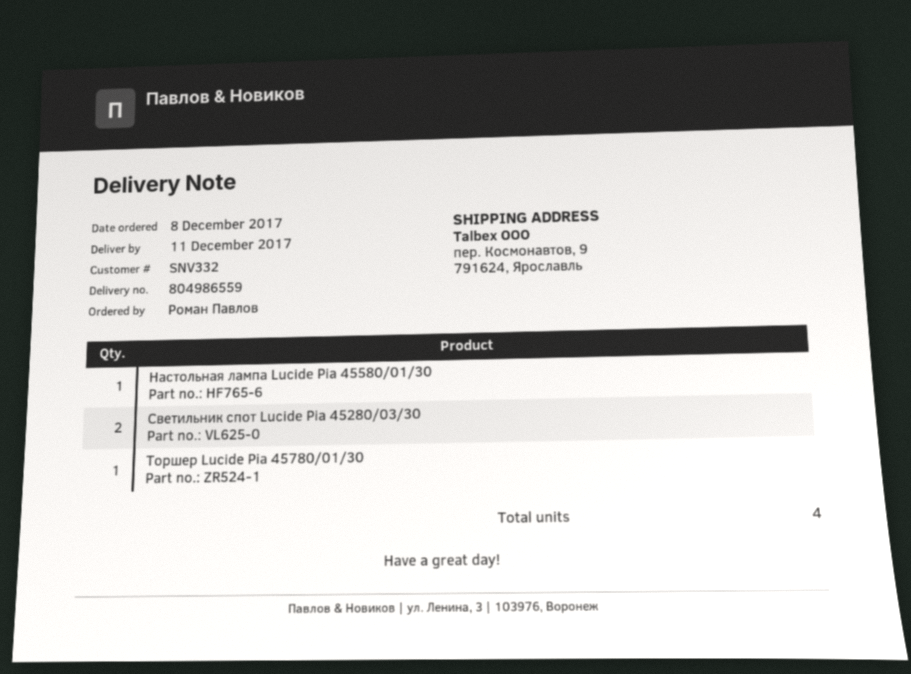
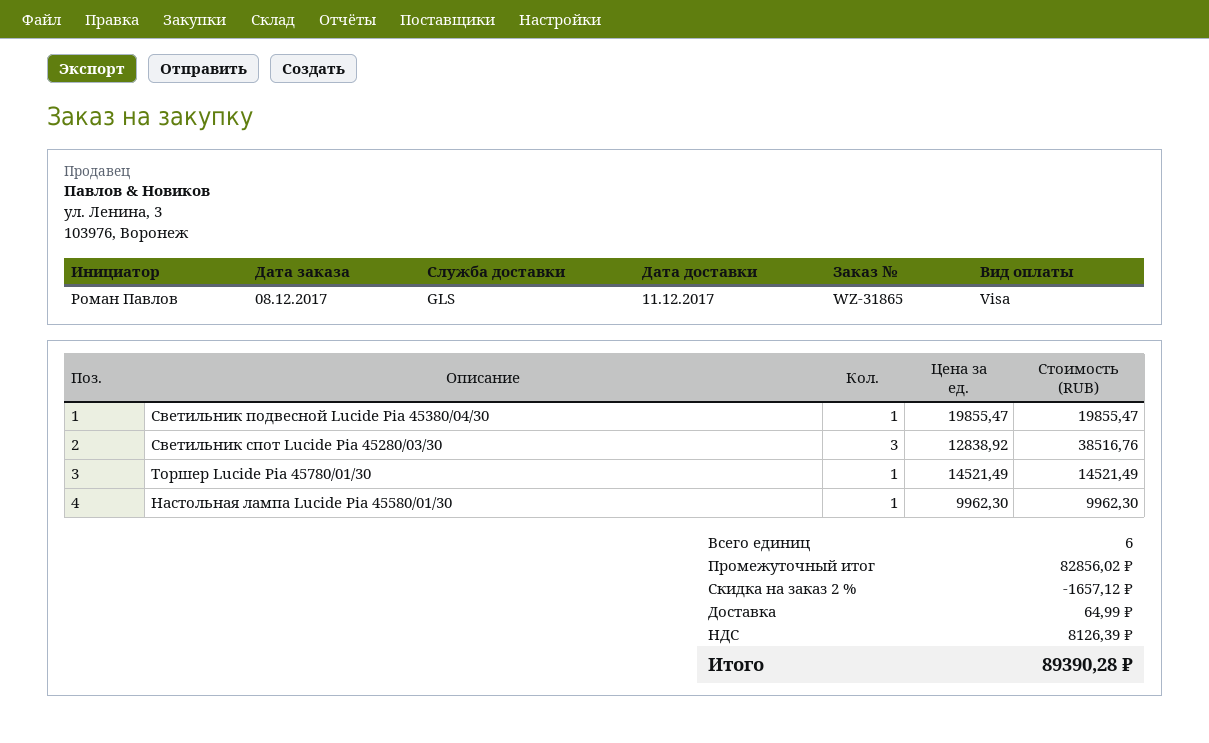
Светильник спот Lucide Pia 45280/03/30: 2 -> 3
Светильник подвесной Lucide Pia 45380/04/30: none -> 1
total quantity: 4 -> 6

